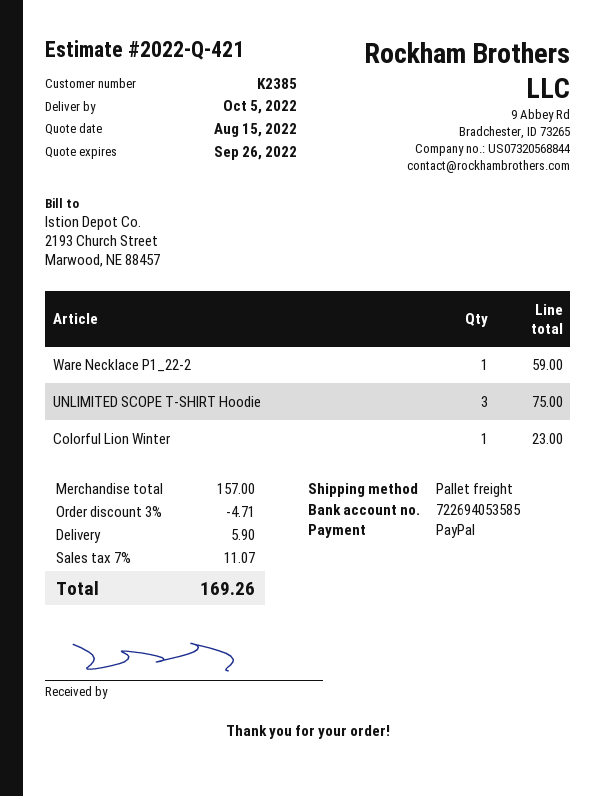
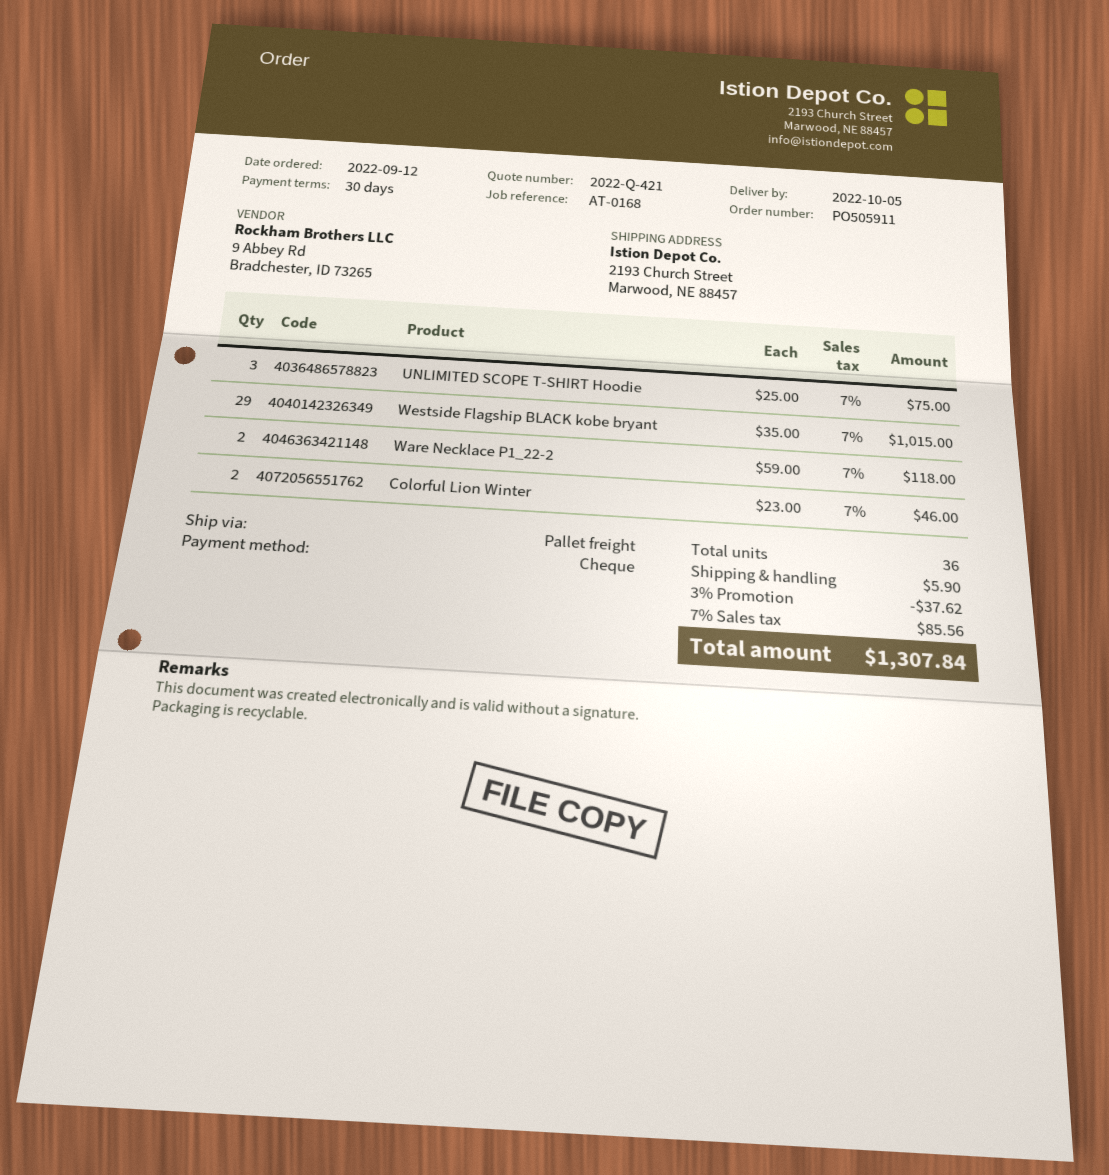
payment method: PayPal -> cheque
Ware Necklace P1_22-2: 1 for 59.00 -> 2 for 118.00
Colorful Lion Winter: 1 for 23.00 -> 2 for 46.00
Westside Flagship BLACK kobe bryant: none -> 29 for 1015.00
discount: 3% = 4.71 -> 3% = 37.62
tax: 7% = 11.07 -> 7% = 85.56
total: 169.26 -> 1307.84

